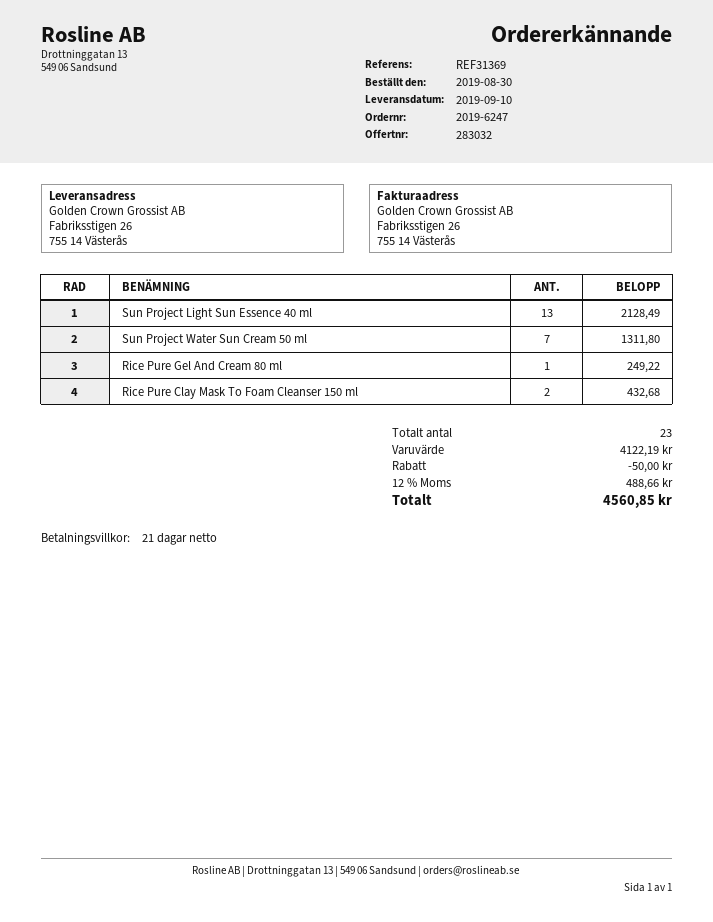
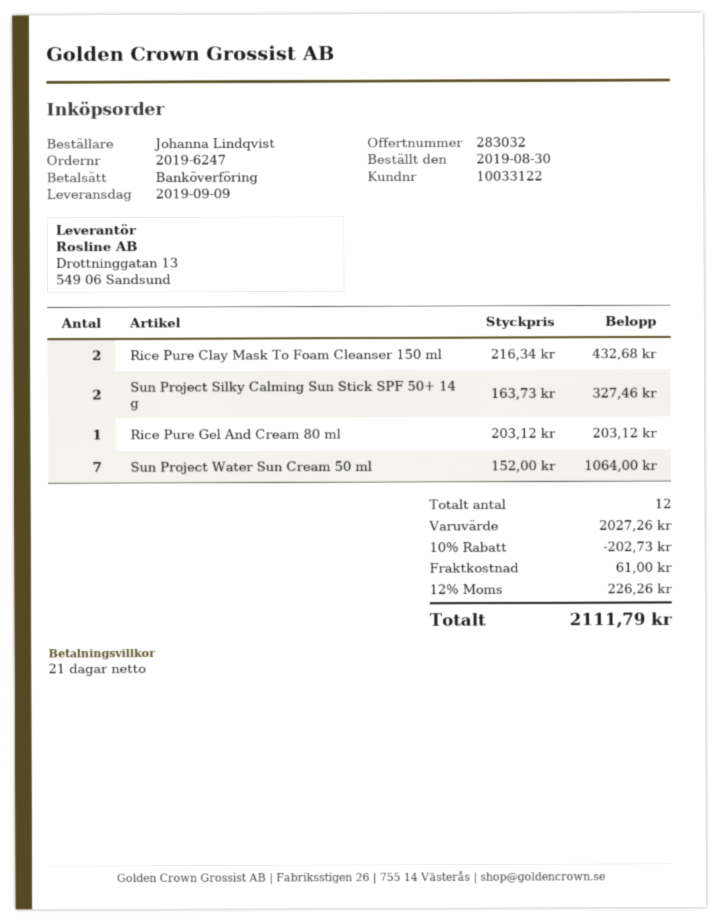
delivery date: 2019-09-10 -> 2019-09-09
Sun Project Light Sun Essence 40 ml: 13 for 2128.49 -> none
Sun Project Water Sun Cream 50 ml: 7 for 1311.80 -> 7 for 1064.00
Rice Pure Gel And Cream 80 ml: 1 for 249.22 -> 1 for 203.12
Sun Project Silky Calming Sun Stick SPF 50+ 14 g: none -> 2 for 327.46
total quantity: 23 -> 12
subtotal: 4122.19 -> 2027.26
discount: 50.00 -> 202.73
shipping: none -> 61.00
tax: 12% = 488.66 -> 12% = 226.26
total: 4560.85 -> 2111.79

